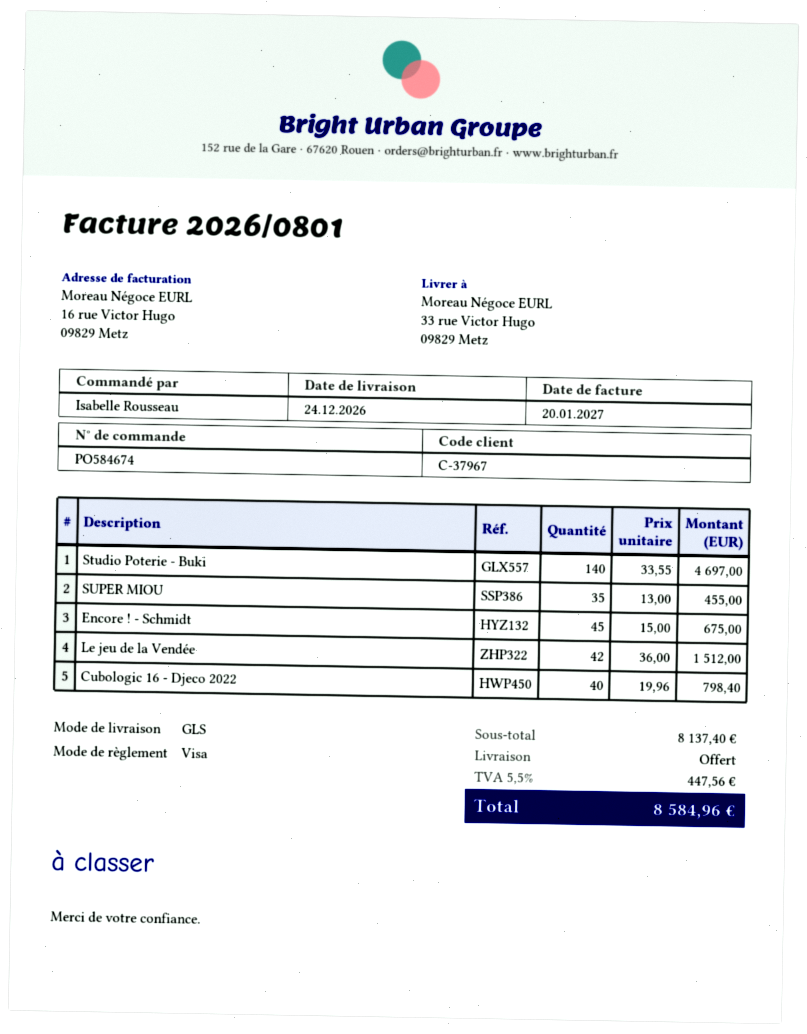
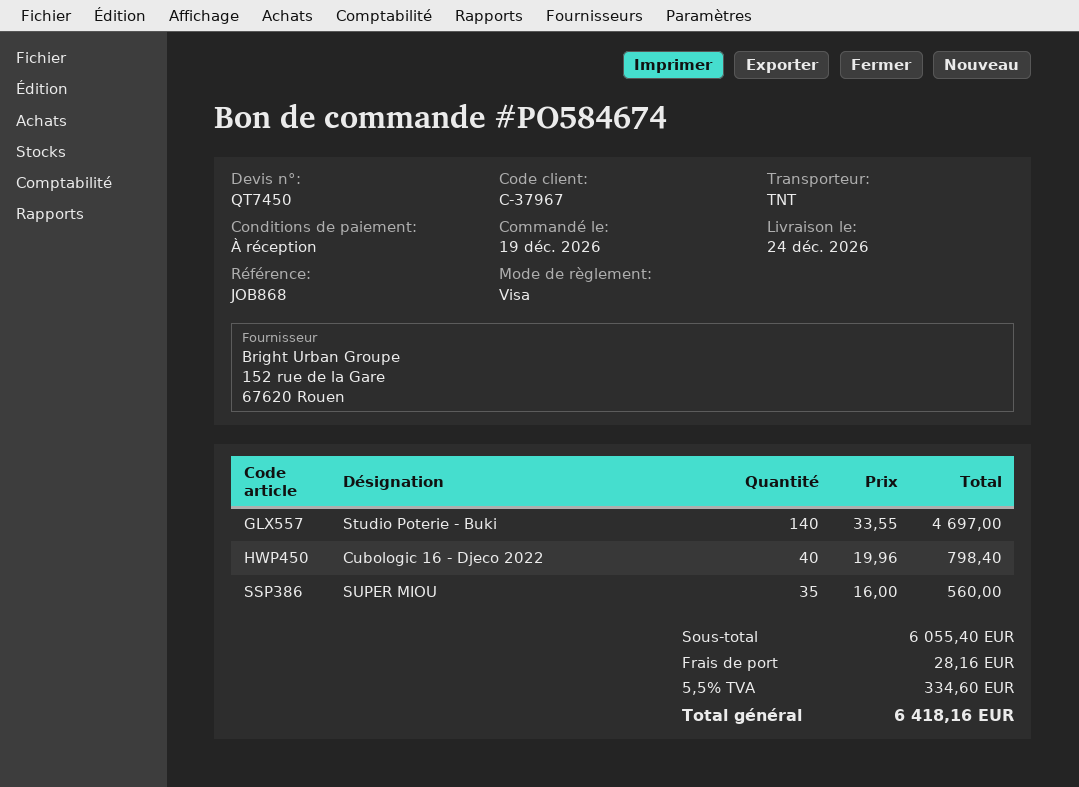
shipping method: GLS -> TNT
SUPER MIOU: 35 x 13.00 = 455.00 -> 35 x 16.00 = 560.00
Encore ! - Schmidt: 45 x 15.00 = 675.00 -> none
Le jeu de la Vendée: 42 x 36.00 = 1512.00 -> none
subtotal: 8137.40 -> 6055.40
shipping: 0.00 -> 28.16
tax: 5.5% = 447.56 -> 5.5% = 334.60
total: 8584.96 -> 6418.16

